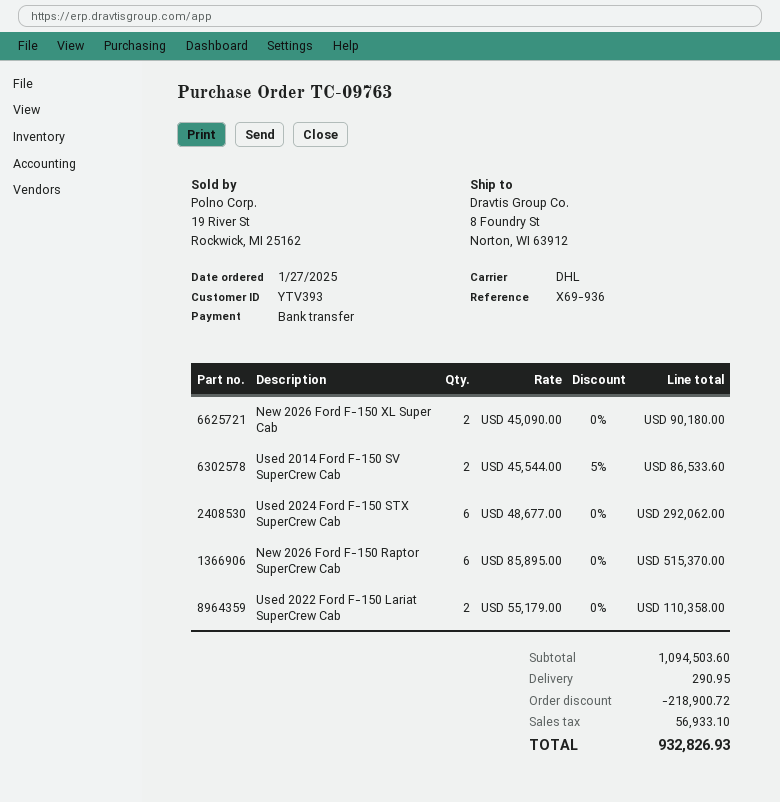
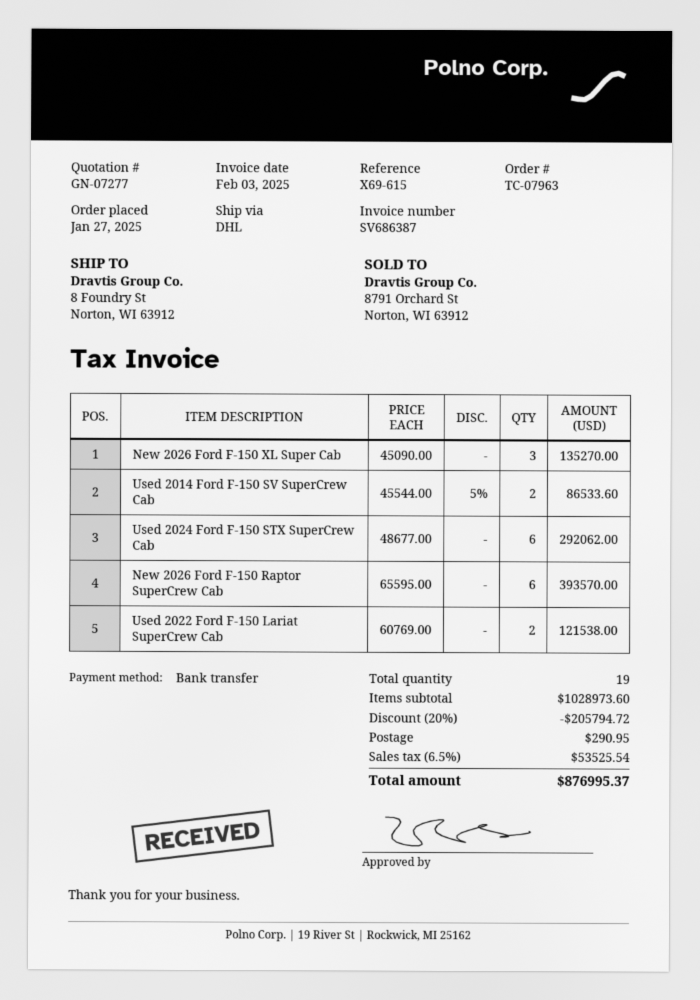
order number: TC-09763 -> TC-07963
reference: X69-936 -> X69-615
New 2026 Ford F-150 XL Super Cab: 2 x 45090.00 = 90180.00 -> 3 x 45090.00 = 135270.00
New 2026 Ford F-150 Raptor SuperCrew Cab: 6 x 85895.00 = 515370.00 -> 6 x 65595.00 = 393570.00
Used 2022 Ford F-150 Lariat SuperCrew Cab: 2 x 55179.00 = 110358.00 -> 2 x 60769.00 = 121538.00
subtotal: 1094503.60 -> 1028973.60
discount: 218900.72 -> 205794.72
tax: 56933.10 -> 53525.54
total: 932826.93 -> 876995.37

